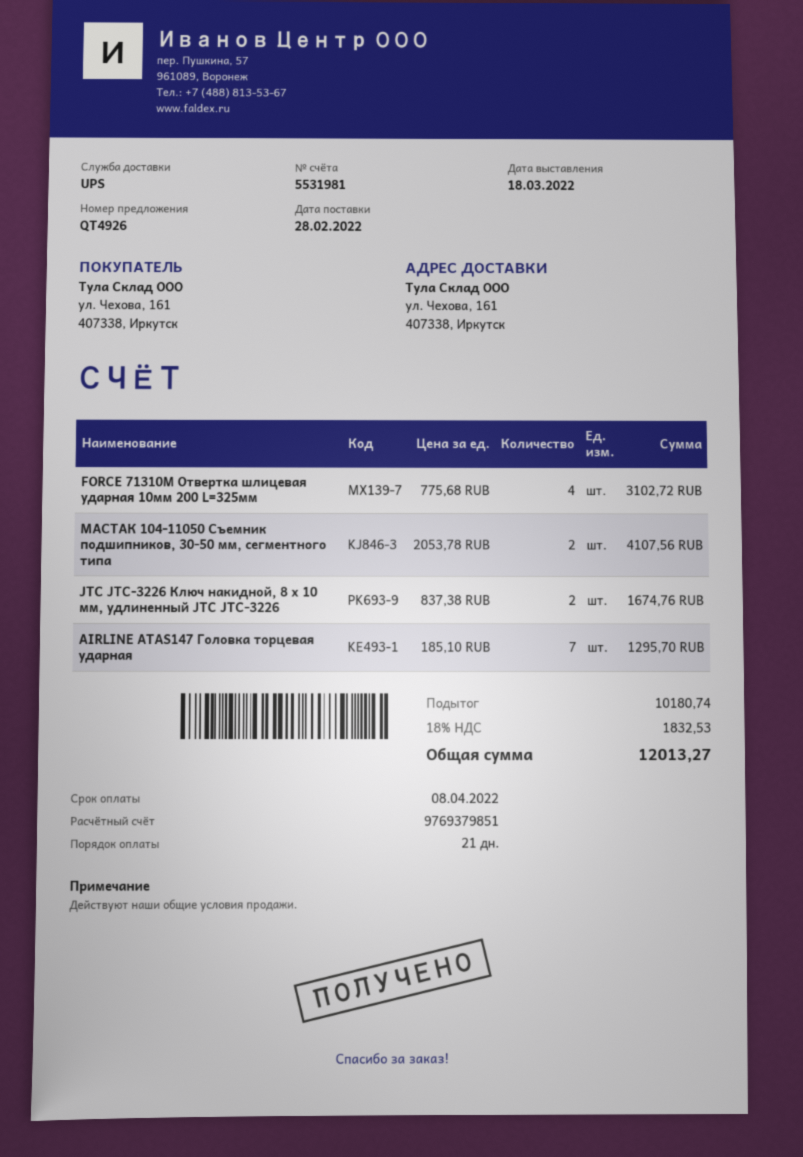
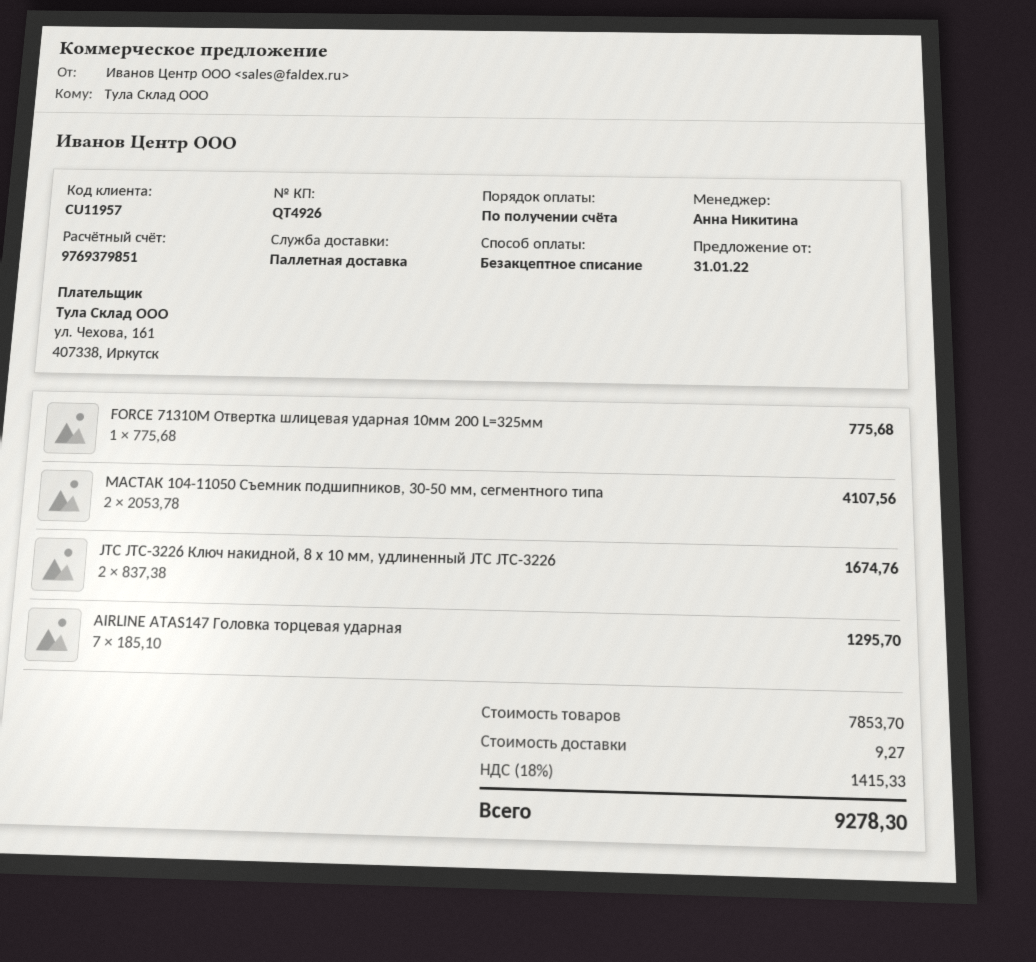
payment terms: 21 days -> on receipt
shipping method: UPS -> pallet freight
FORCE 71310M Отвертка шлицевая ударная 10мм 200 L=325мм: 4 x 775.68 = 3102.72 -> 1 x 775.68 = 775.68
subtotal: 10180.74 -> 7853.70
shipping: none -> 9.27
tax: 18% = 1832.53 -> 18% = 1415.33
total: 12013.27 -> 9278.30

